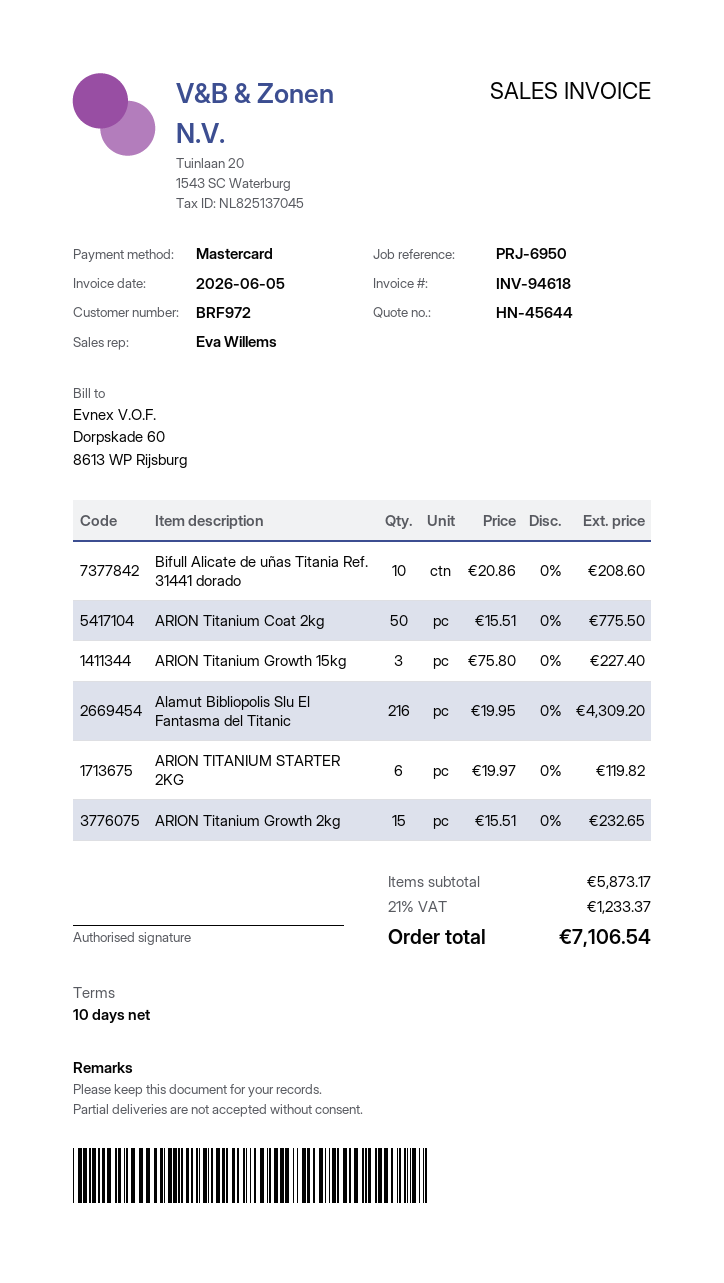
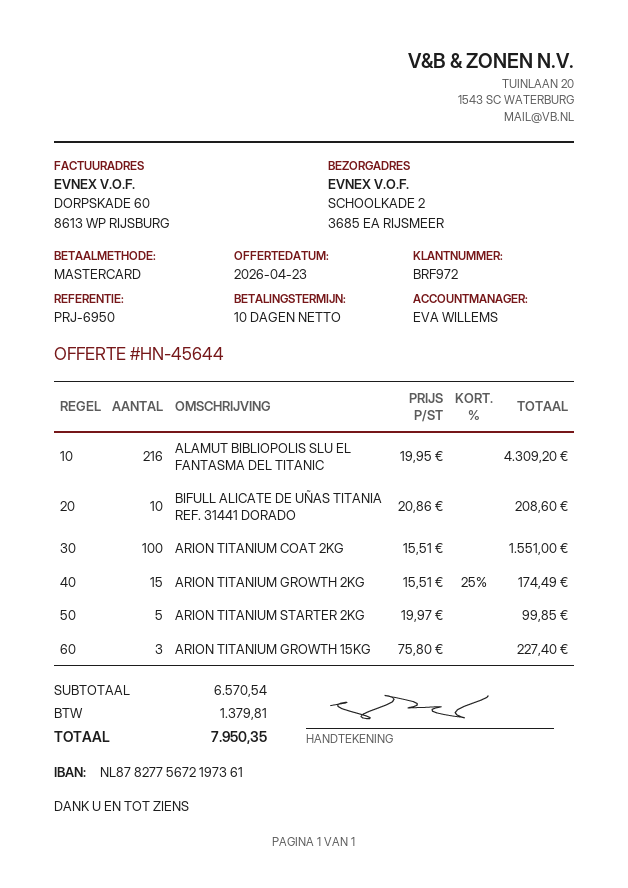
ARION Titanium Coat 2kg: 50 x 15.51 = 775.50 -> 100 x 15.51 = 1551.00
ARION TITANIUM STARTER 2KG: 6 x 19.97 = 119.82 -> 5 x 19.97 = 99.85
ARION Titanium Growth 2kg: 15 x 15.51 = 232.65 -> 15 x 15.51 - 25% = 174.49
subtotal: 5873.17 -> 6570.54
tax: 1233.37 -> 1379.81
total: 7106.54 -> 7950.35

